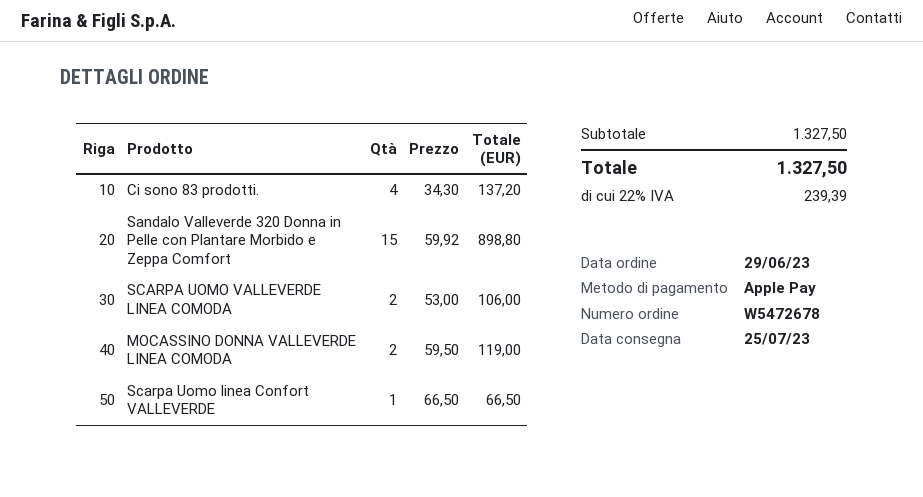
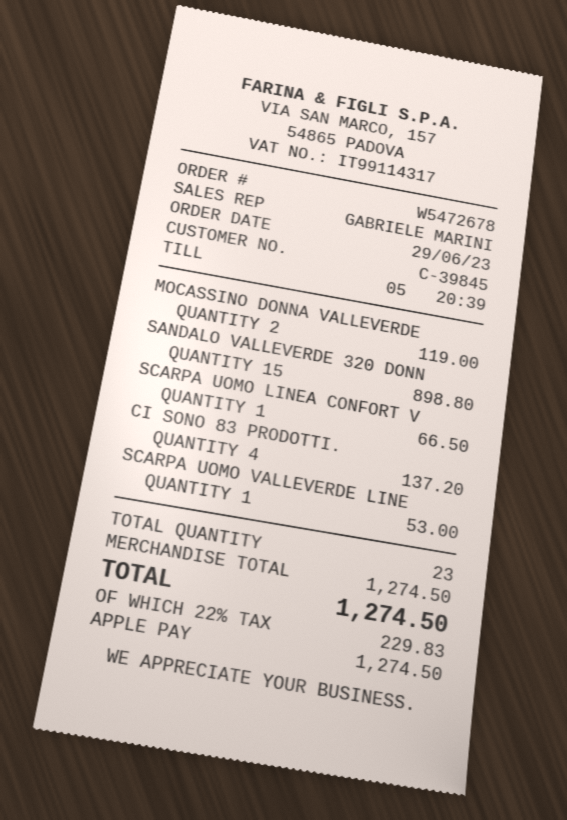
SCARPA UOMO VALLEVERDE LINEA COMODA: 2 for 106.00 -> 1 for 53.00
subtotal: 1327.50 -> 1274.50
tax: 22% = 239.39 -> 22% = 229.83
total: 1327.50 -> 1274.50

